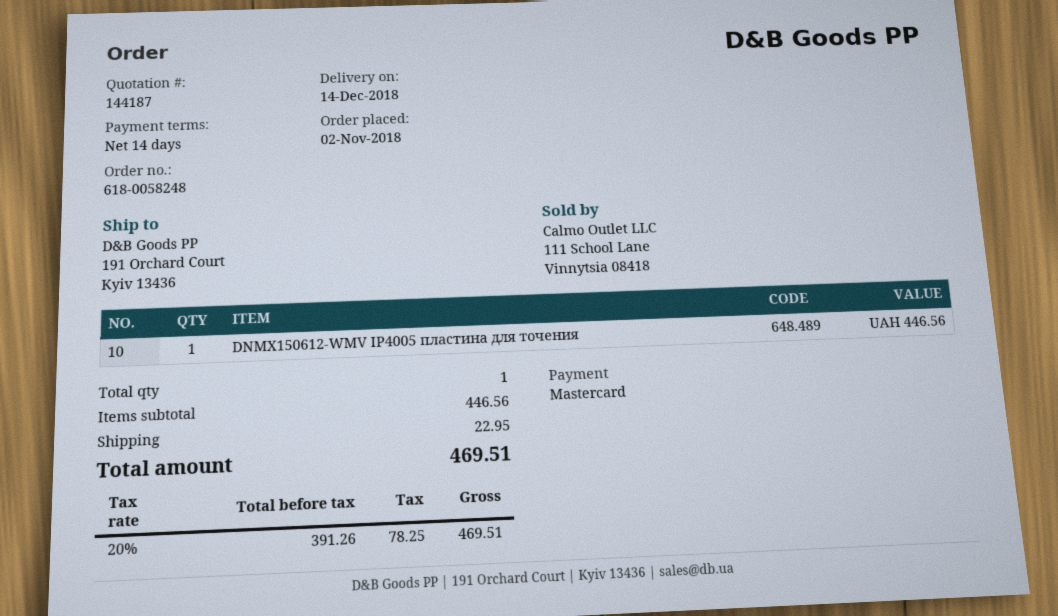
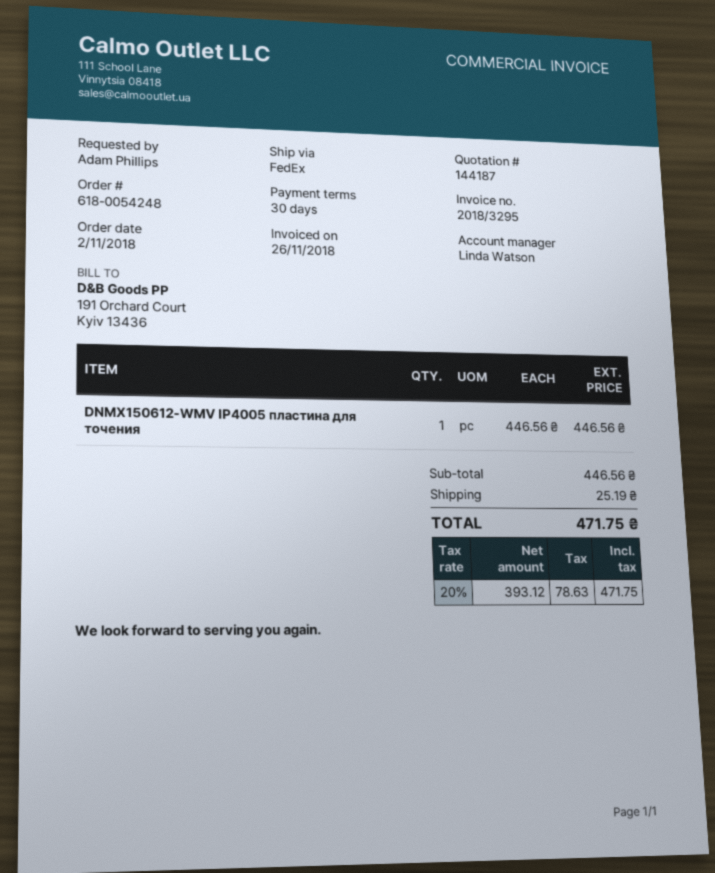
order number: 618-0058248 -> 618-0054248
payment terms: 14 days -> 30 days
shipping: 22.95 -> 25.19
net: 391.26 -> 393.12
tax: 20% = 78.25 -> 20% = 78.63
total: 469.51 -> 471.75

